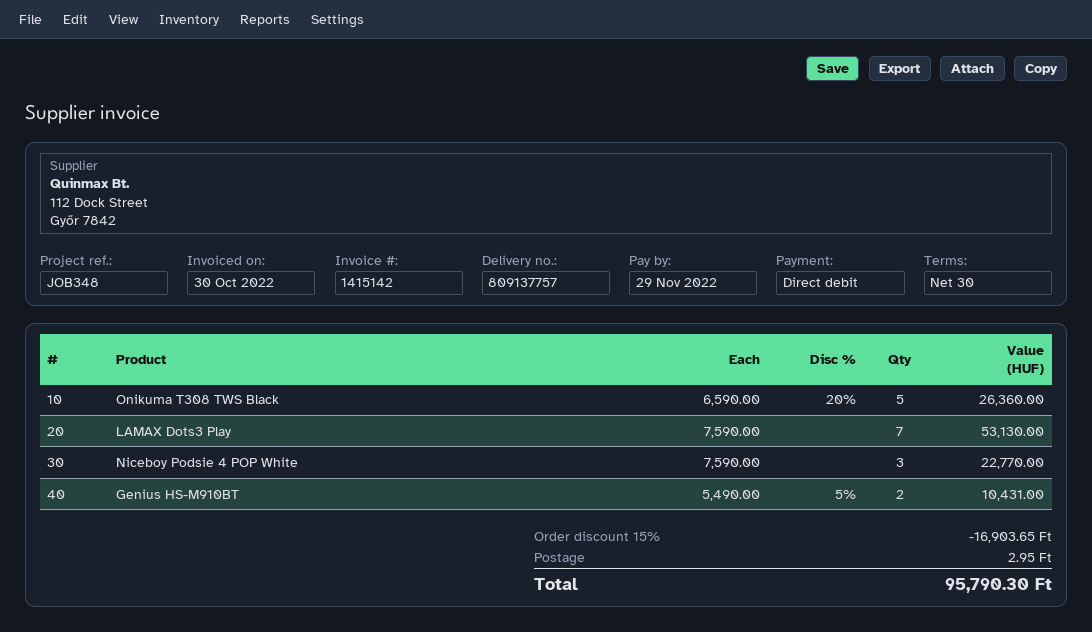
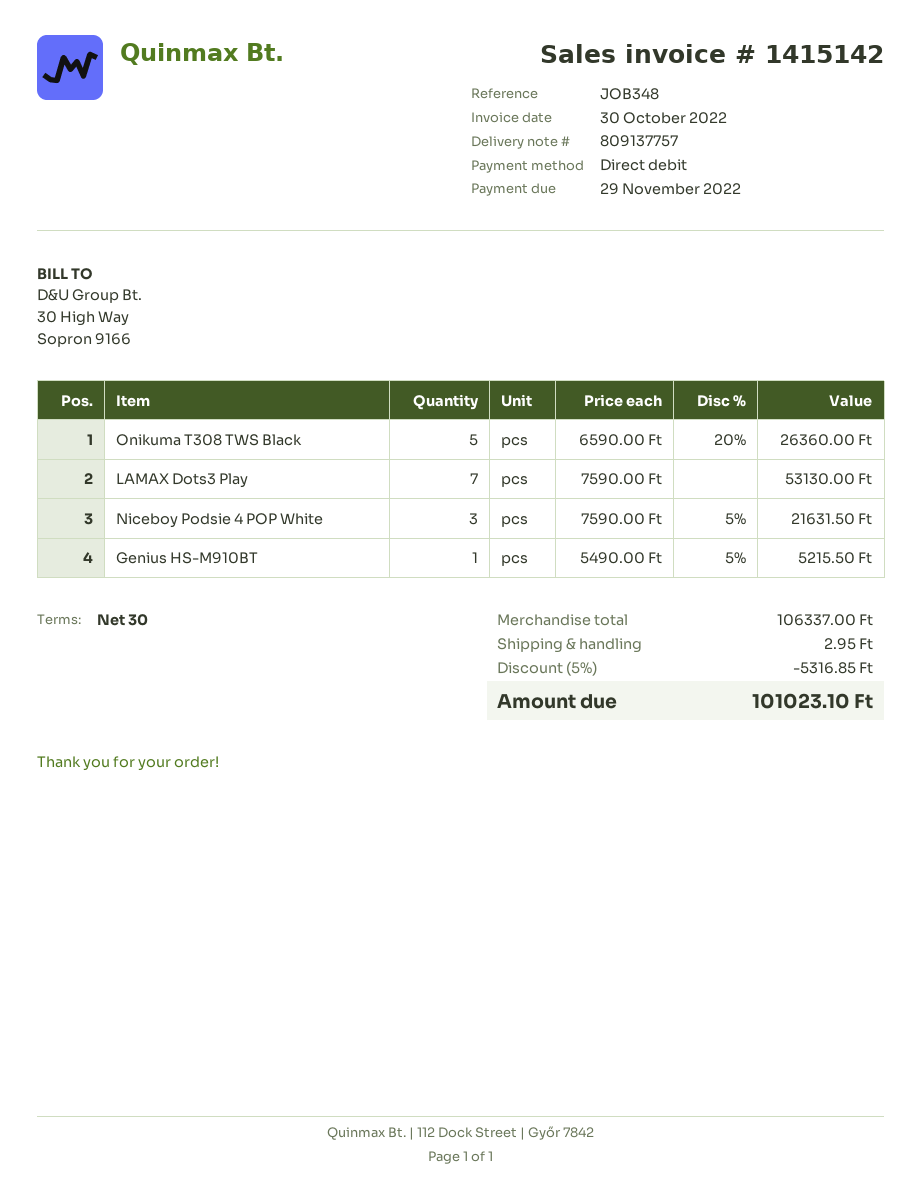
Niceboy Podsie 4 POP White: 3 x 7590.00 = 22770.00 -> 3 x 7590.00 - 5% = 21631.50
Genius HS-M910BT: 2 x 5490.00 - 5% = 10431.00 -> 1 x 5490.00 - 5% = 5215.50
discount: 15% = 16903.65 -> 5% = 5316.85
total: 95790.30 -> 101023.10

